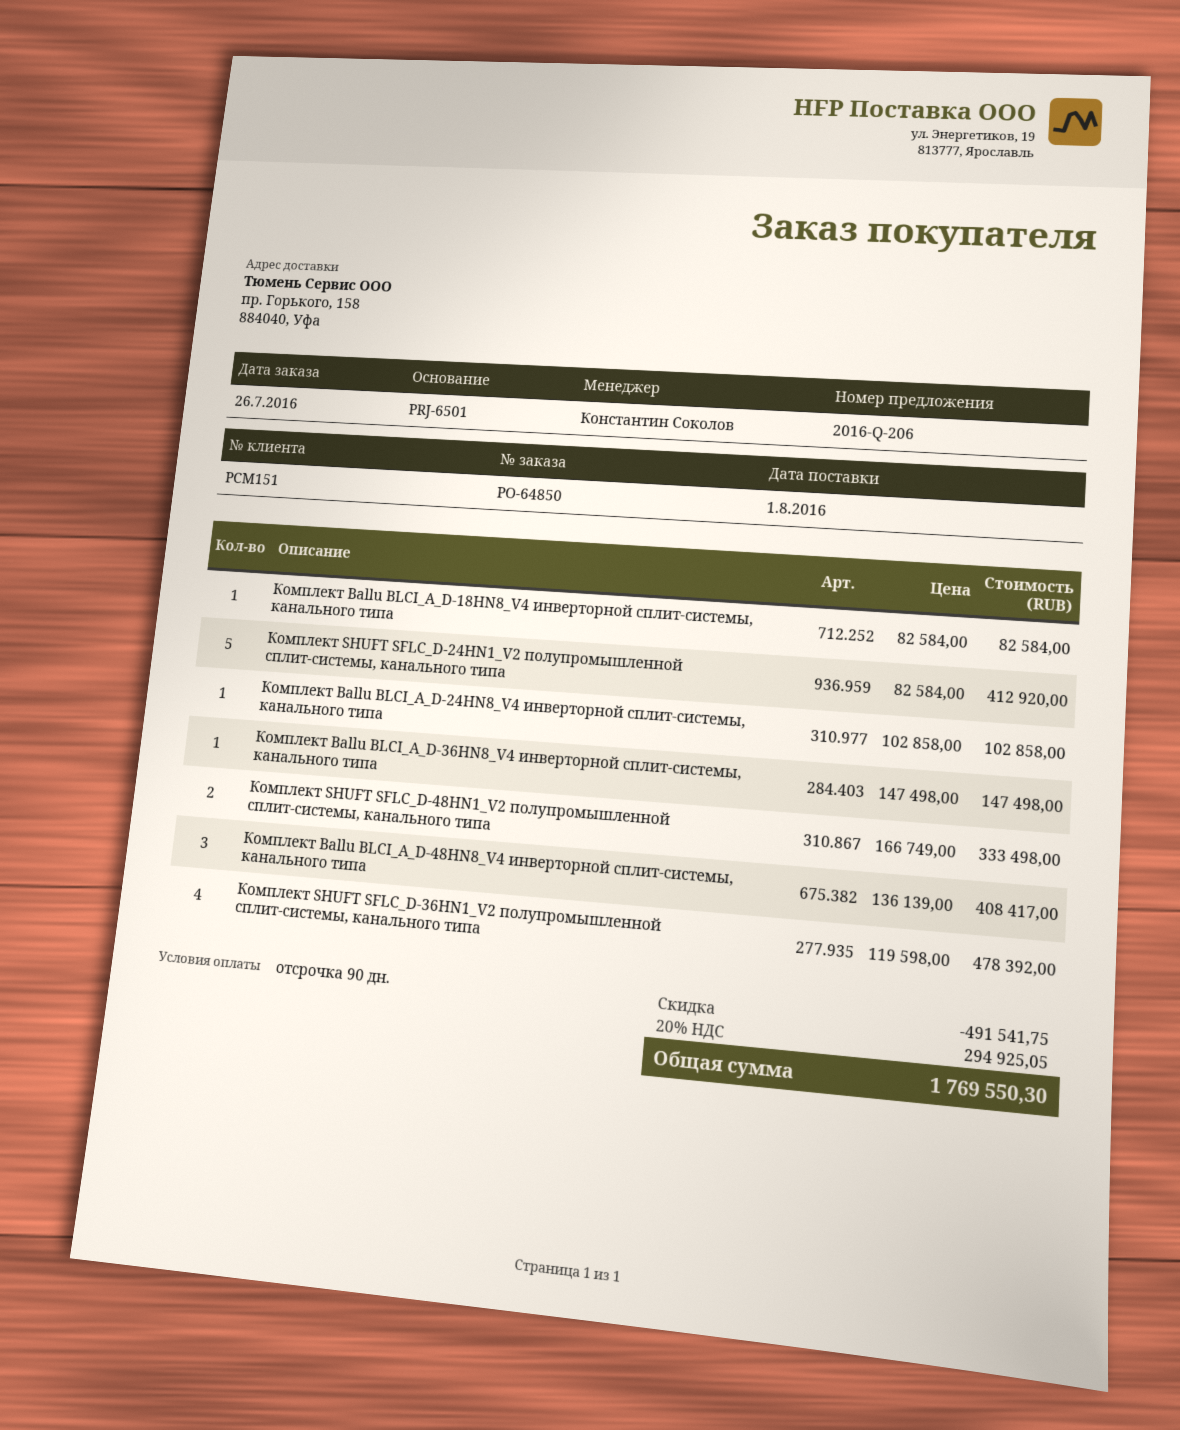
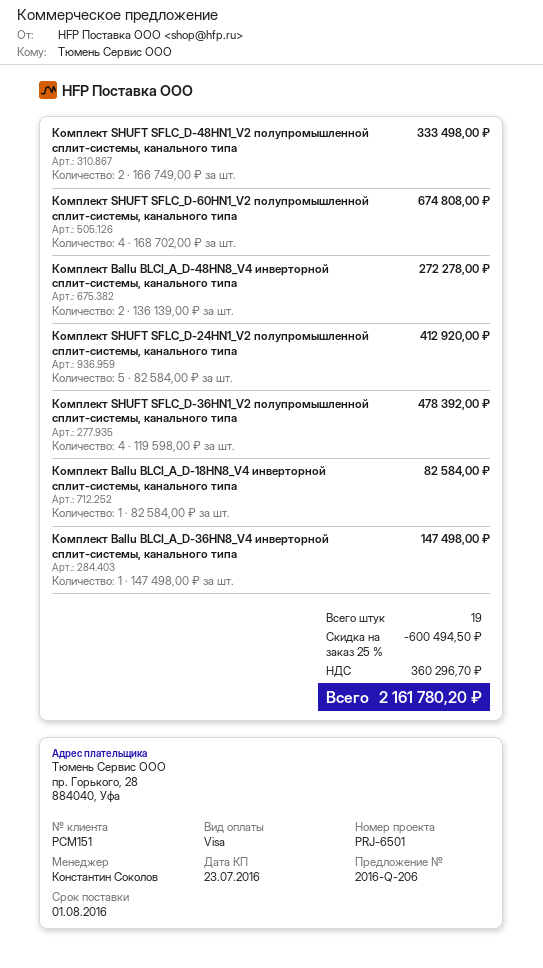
Комплект Ballu BLCI_A_D-24HN8_V4 инверторной сплит-системы, канального типа: 1 x 102858.00 = 102858.00 -> none
Комплект Ballu BLCI_A_D-48HN8_V4 инверторной сплит-системы, канального типа: 3 x 136139.00 = 408417.00 -> 2 x 136139.00 = 272278.00
Комплект SHUFT SFLC_D-60HN1_V2 полупромышленной сплит-системы, канального типа: none -> 4 x 168702.00 = 674808.00
discount: 491541.75 -> 600494.50
tax: 294925.05 -> 360296.70
total: 1769550.30 -> 2161780.20

